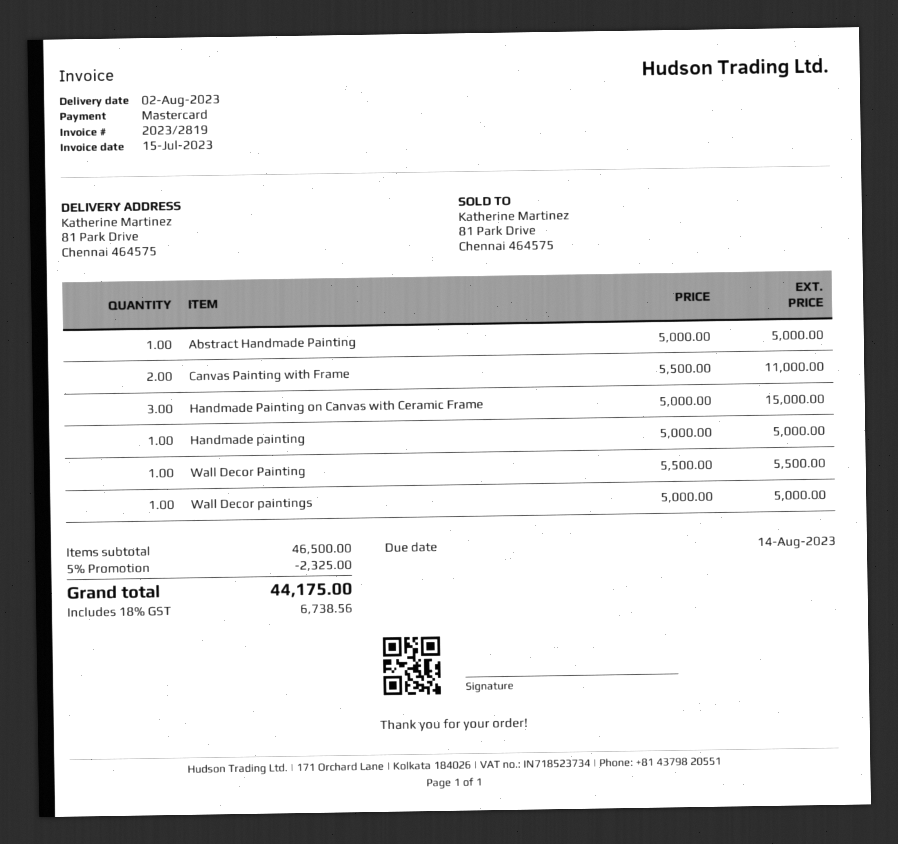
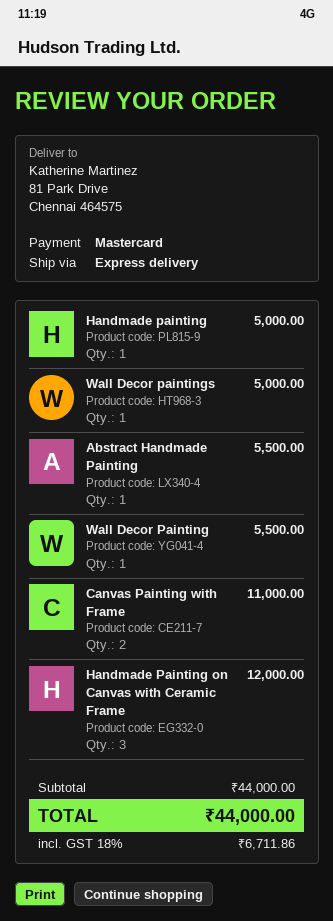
Abstract Handmade Painting: 1 for 5000.00 -> 1 for 5500.00
Handmade Painting on Canvas with Ceramic Frame: 3 for 15000.00 -> 3 for 12000.00
subtotal: 46500.00 -> 44000.00
discount: 5% = 2325.00 -> none
tax: 18% = 6738.56 -> 18% = 6711.86
total: 44175.00 -> 44000.00

